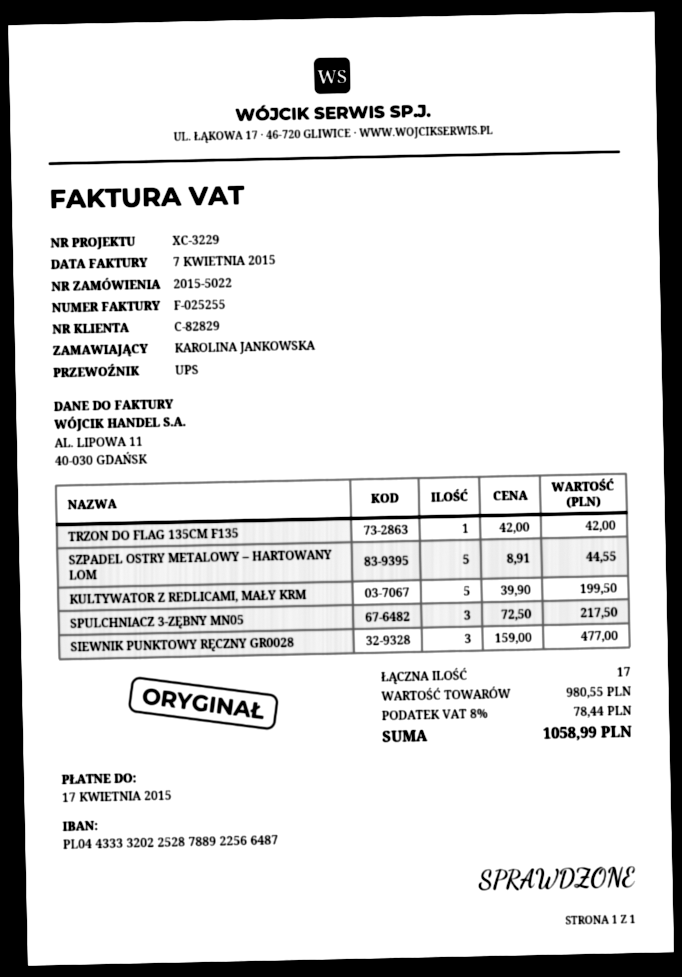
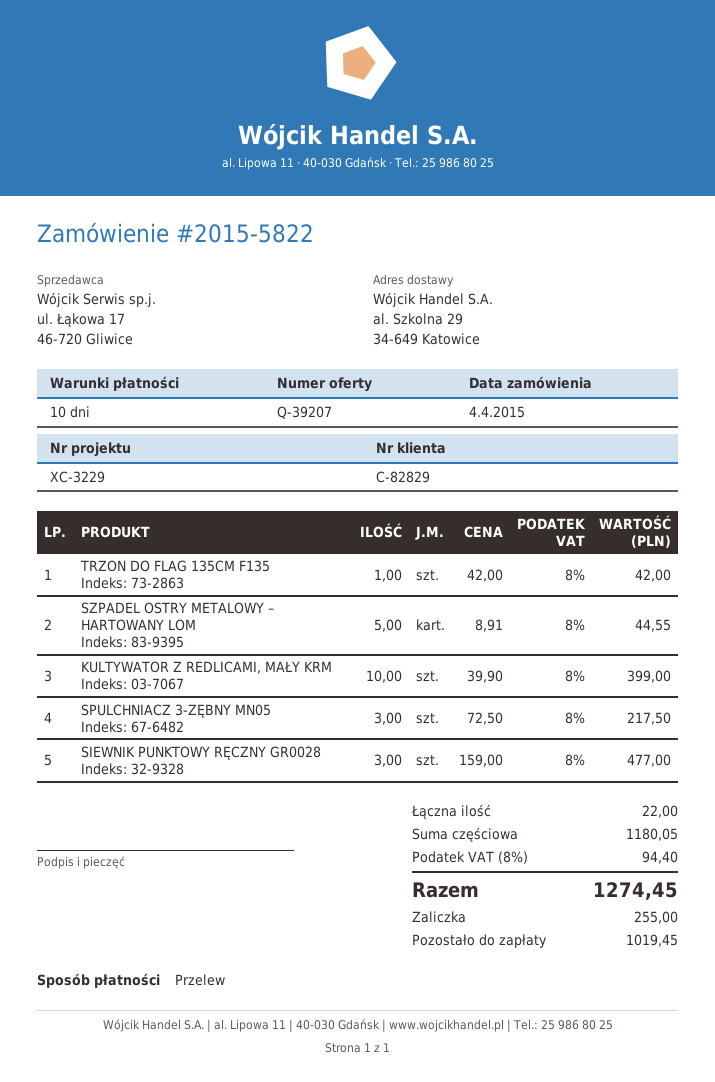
order number: 2015-5022 -> 2015-5822
KULTYWATOR Z REDLICAMI, MAŁY KRM: 5 x 39.90 = 199.50 -> 10 x 39.90 = 399.00
total quantity: 17 -> 22
subtotal: 980.55 -> 1180.05
tax: 8% = 78.44 -> 8% = 94.40
total: 1058.99 -> 1274.45

